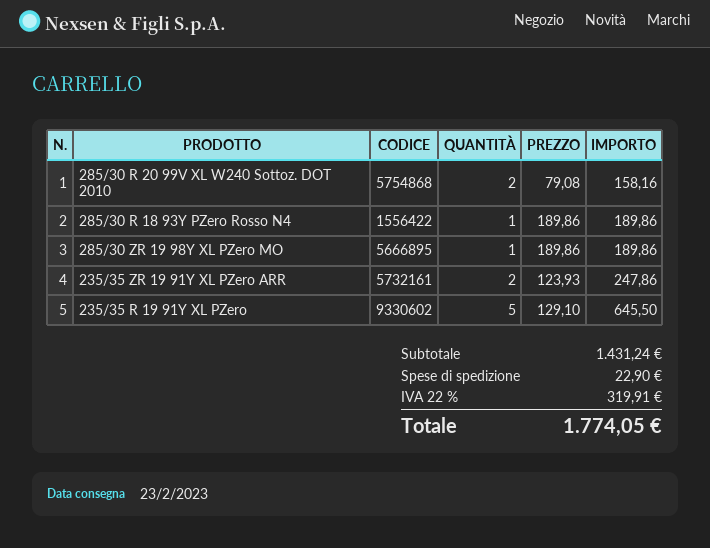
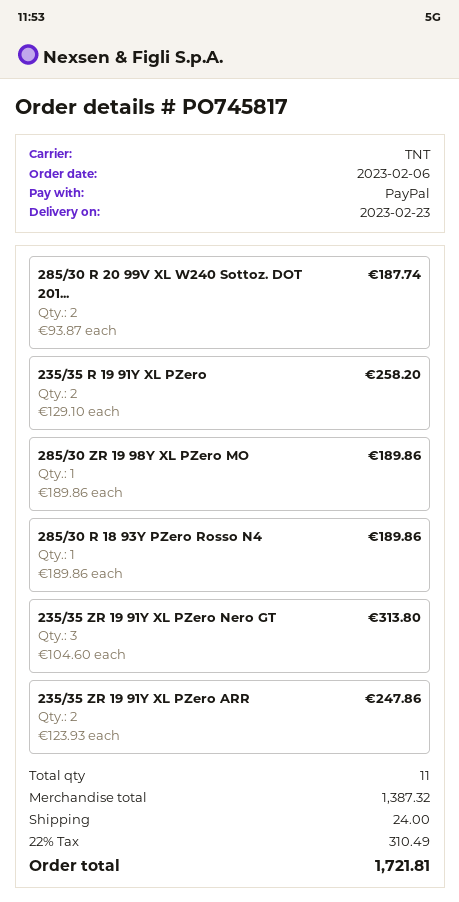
285/30 R 20 99V XL W240 Sottoz. DOT 2010: 2 x 79.08 = 158.16 -> 2 x 93.87 = 187.74
235/35 R 19 91Y XL PZero: 5 x 129.10 = 645.50 -> 2 x 129.10 = 258.20
235/35 ZR 19 91Y XL PZero Nero GT: none -> 3 x 104.60 = 313.80
subtotal: 1431.24 -> 1387.32
shipping: 22.90 -> 24.00
tax: 22% = 319.91 -> 22% = 310.49
total: 1774.05 -> 1721.81

